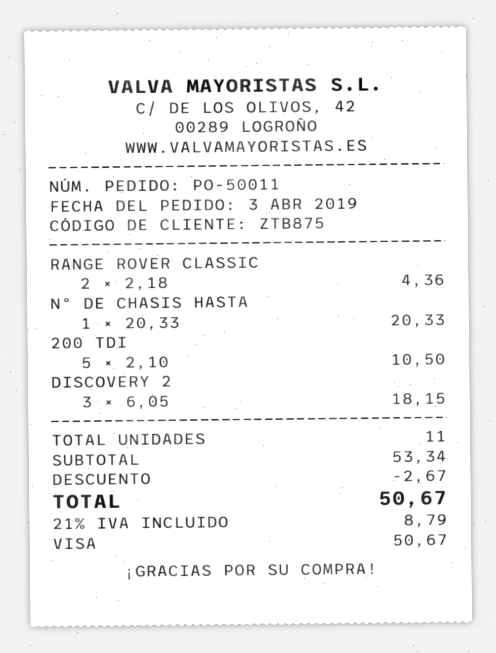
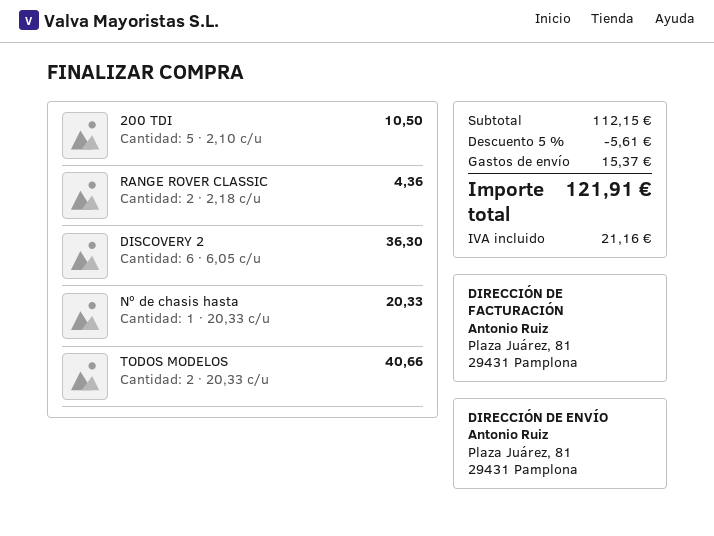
DISCOVERY 2: 3 x 6.05 = 18.15 -> 6 x 6.05 = 36.30
TODOS MODELOS: none -> 2 x 20.33 = 40.66
subtotal: 53.34 -> 112.15
discount: 2.67 -> 5.61
shipping: none -> 15.37
tax: 8.79 -> 21.16
total: 50.67 -> 121.91

